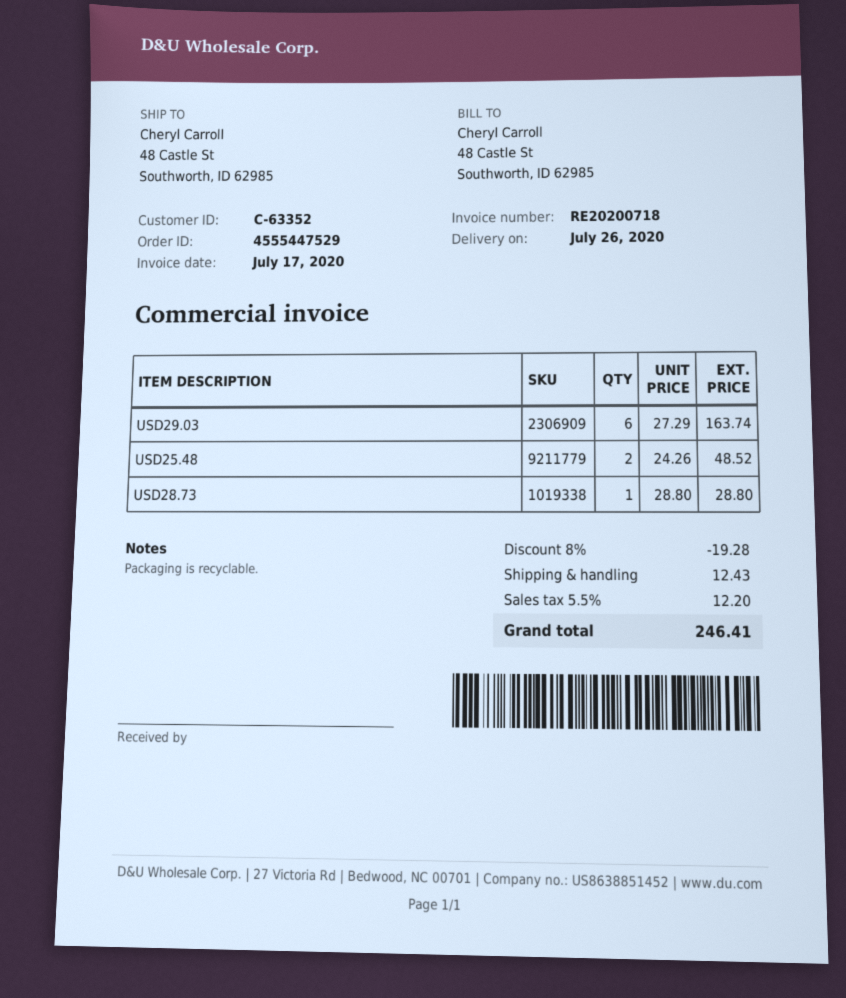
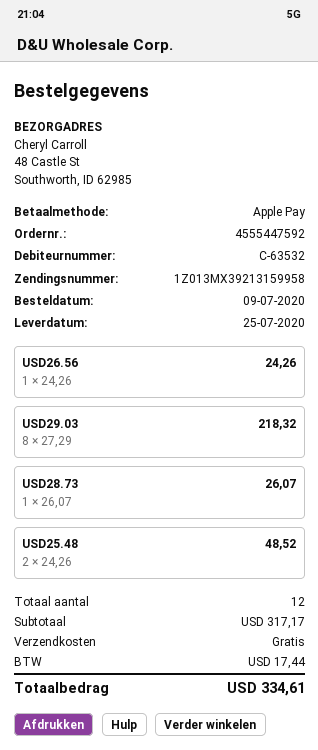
order number: 4555447529 -> 4555447592
delivery date: 2020-07-26 -> 2020-07-25
customer number: C-63352 -> C-63532
USD29.03: 6 x 27.29 = 163.74 -> 8 x 27.29 = 218.32
USD28.73: 1 x 28.80 = 28.80 -> 1 x 26.07 = 26.07
USD26.56: none -> 1 x 24.26 = 24.26
discount: 8% = 19.28 -> none
shipping: 12.43 -> 0.00
tax: 12.20 -> 17.44
total: 246.41 -> 334.61

